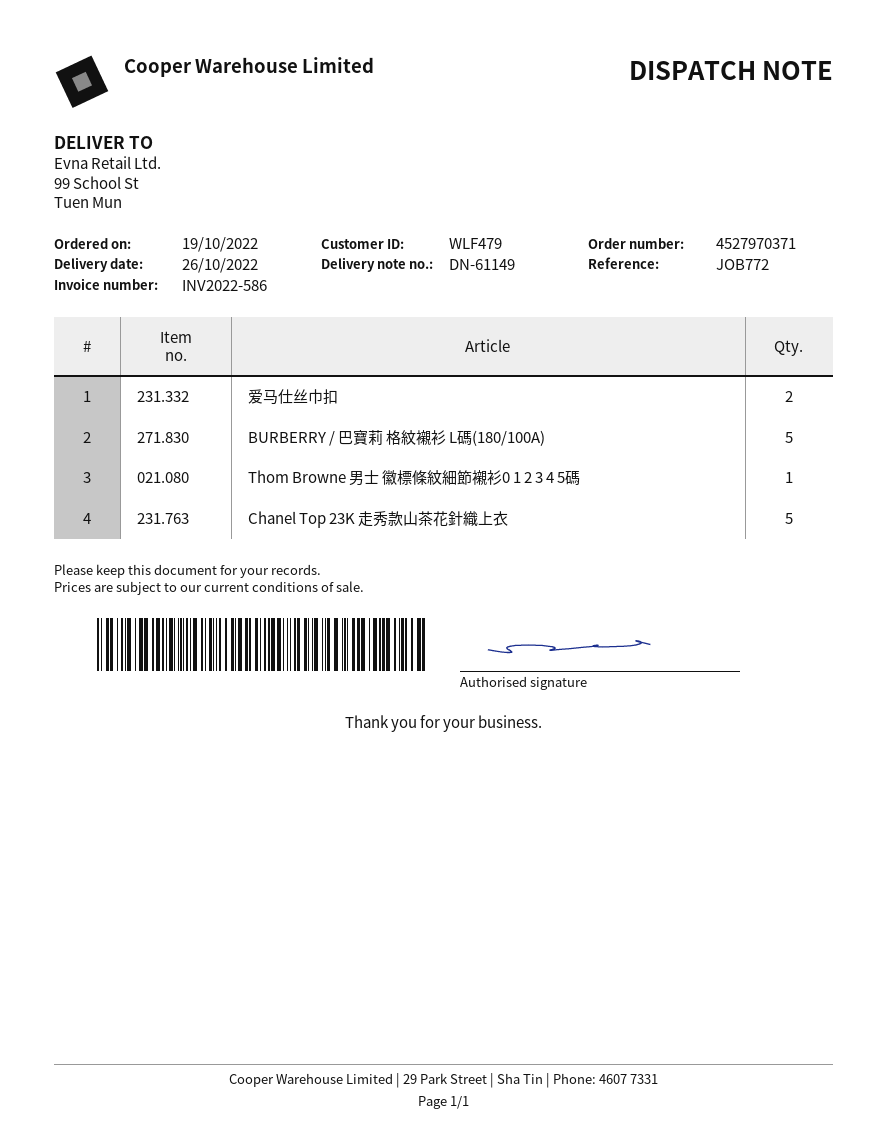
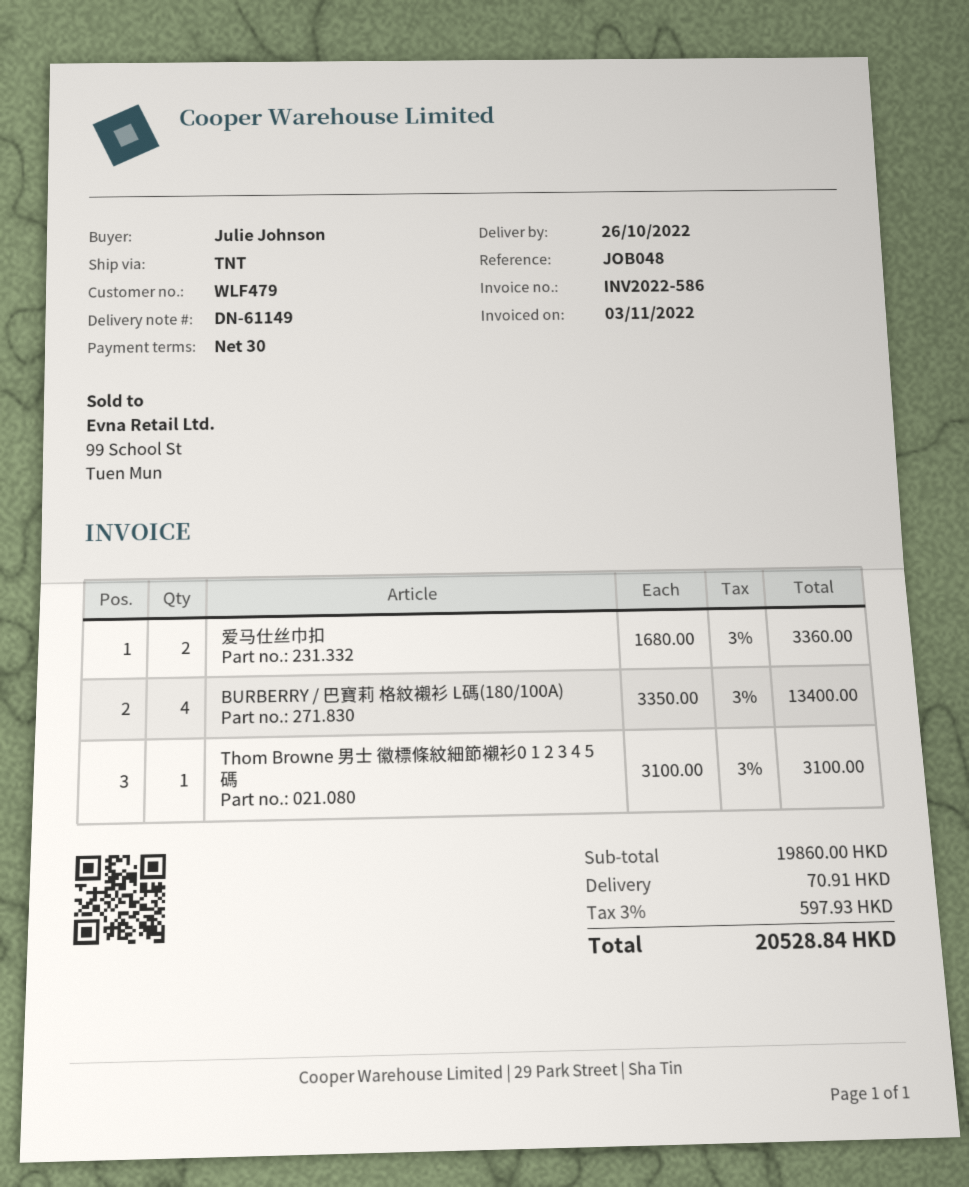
reference: JOB772 -> JOB048
BURBERRY / 巴寶莉 格紋襯衫 L碼(180/100A): 5 -> 4
Chanel Top 23K 走秀款山茶花針織上衣: 5 -> none

